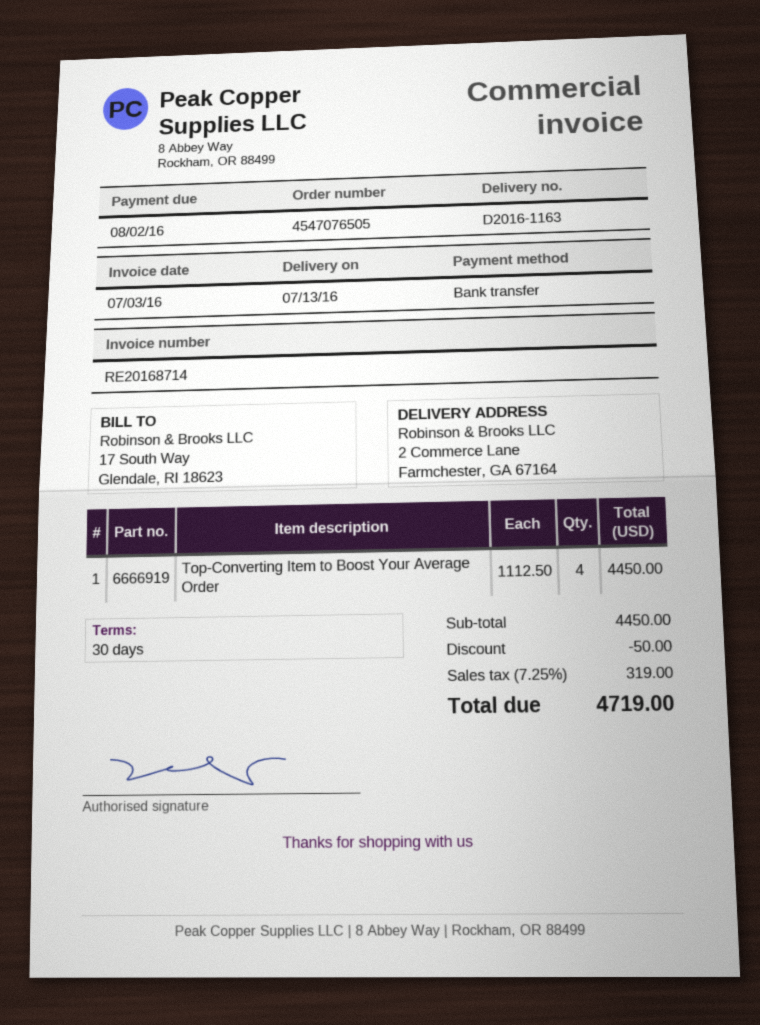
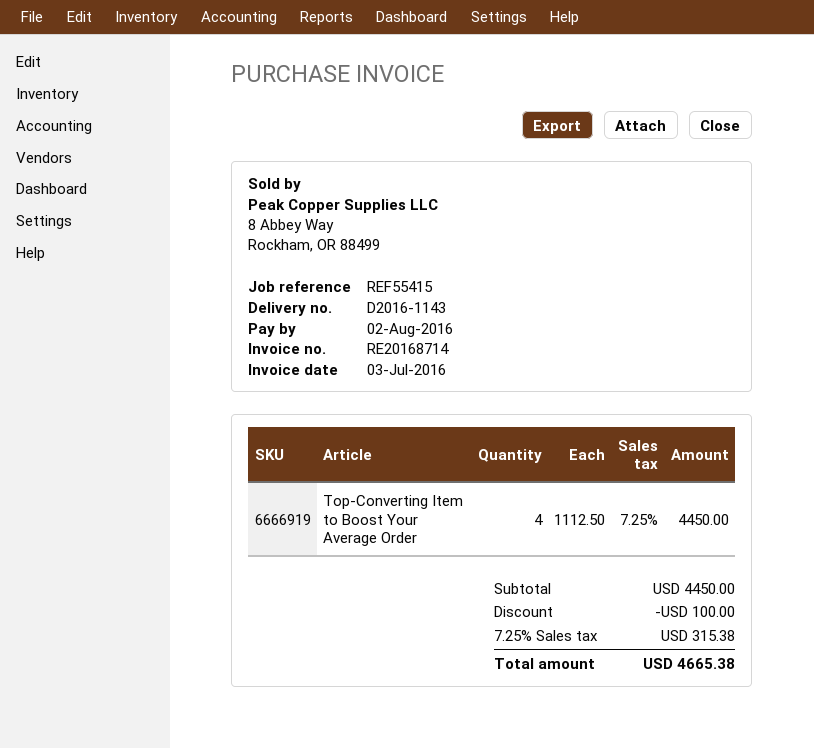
delivery note number: D2016-1163 -> D2016-1143
discount: 50.00 -> 100.00
tax: 7.25% = 319.00 -> 7.25% = 315.38
total: 4719.00 -> 4665.38

